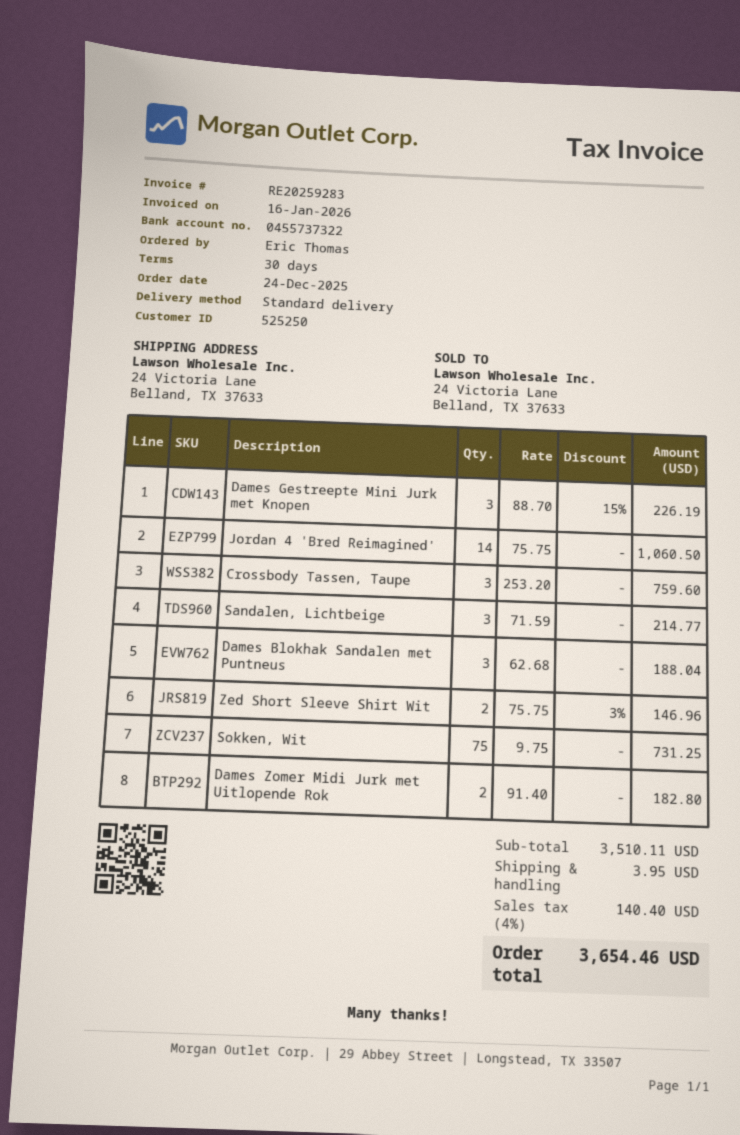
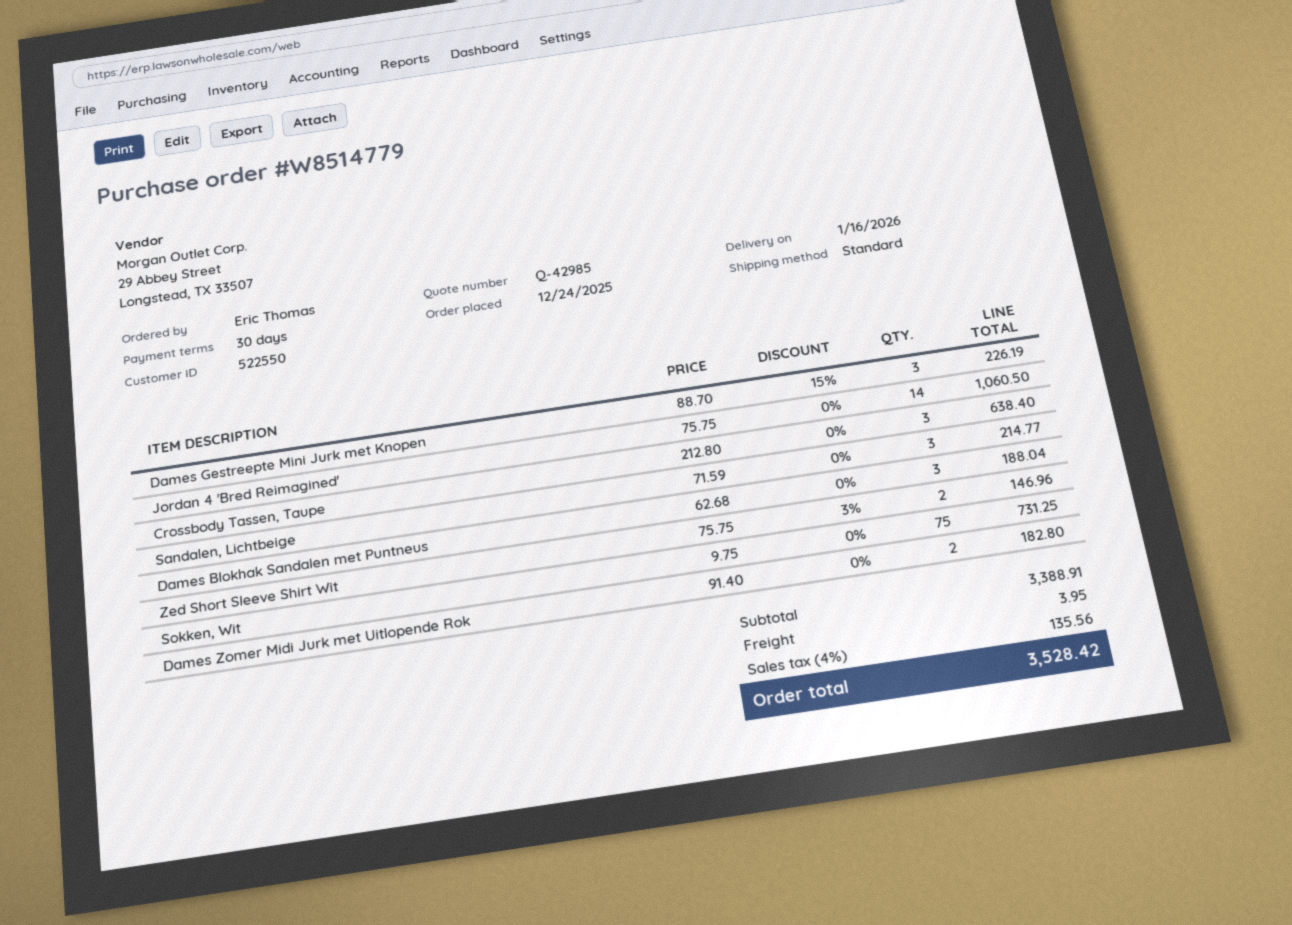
customer number: 525250 -> 522550
Crossbody Tassen, Taupe: 3 x 253.20 = 759.60 -> 3 x 212.80 = 638.40
subtotal: 3510.11 -> 3388.91
tax: 4% = 140.40 -> 4% = 135.56
total: 3654.46 -> 3528.42

